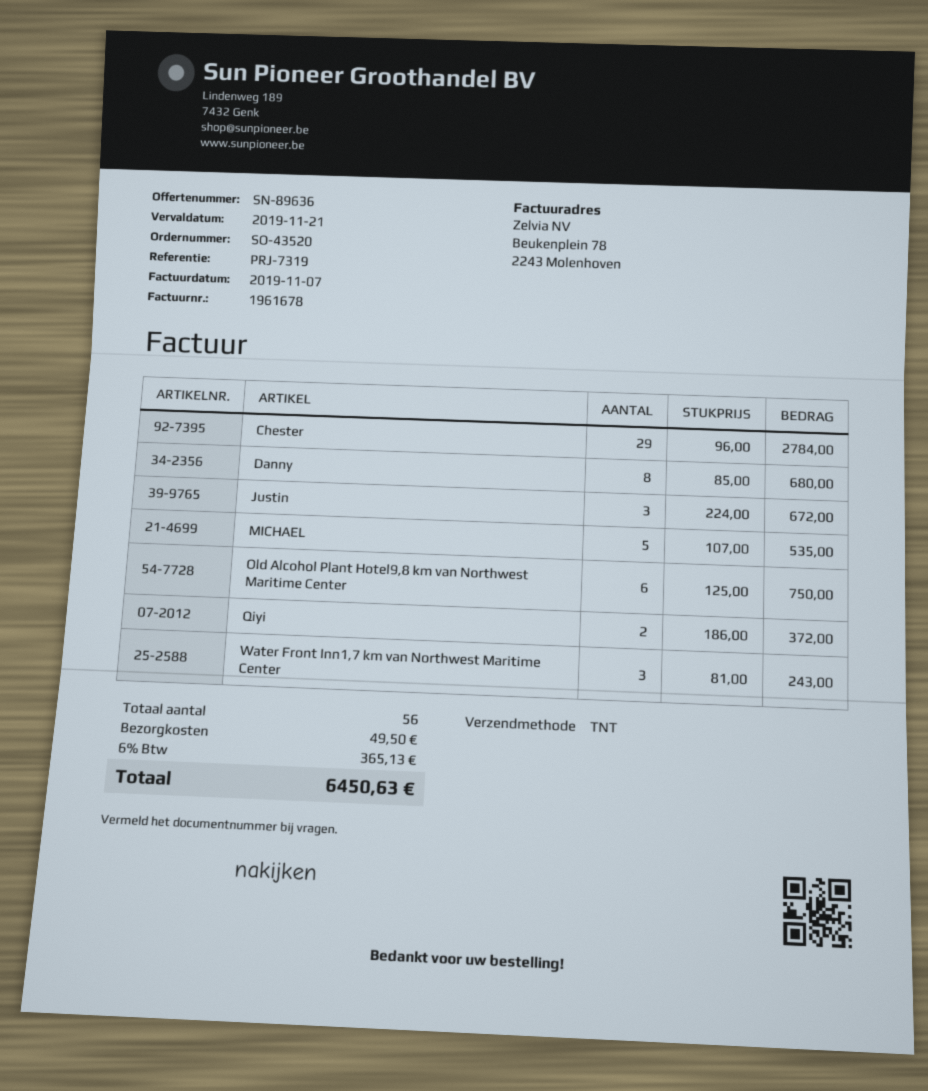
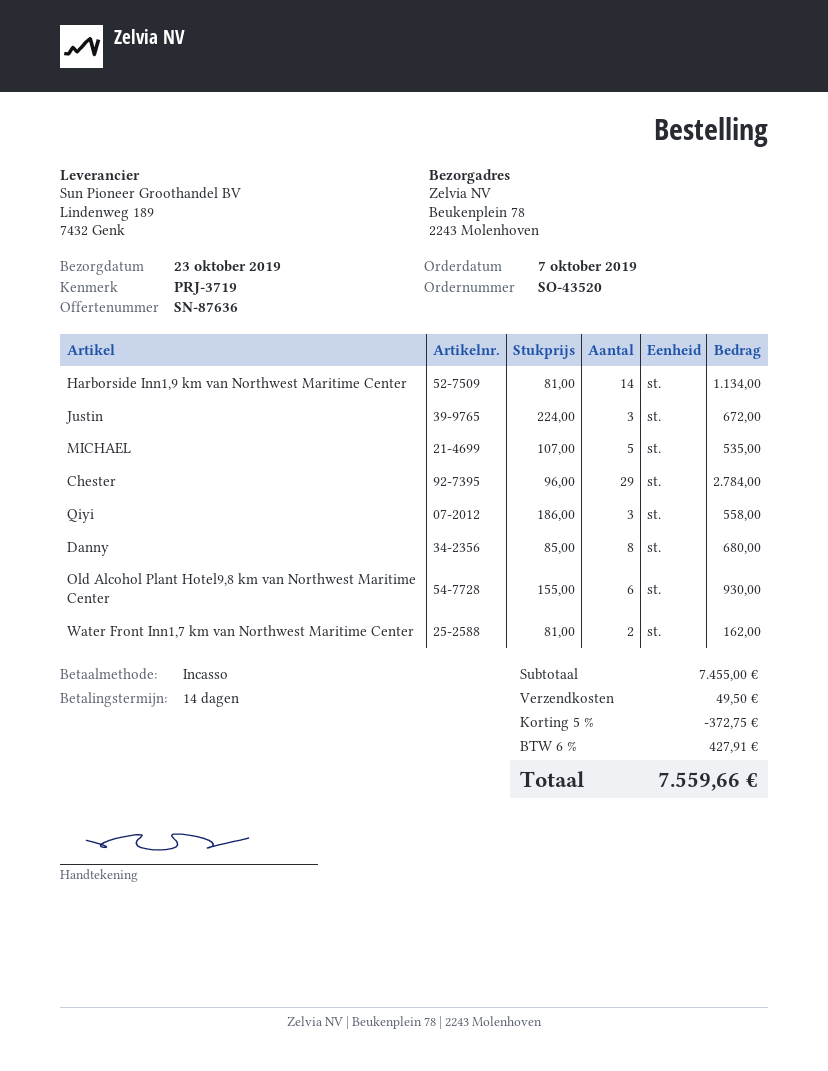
quote number: SN-89636 -> SN-87636
reference: PRJ-7319 -> PRJ-3719
Old Alcohol Plant Hotel9,8 km van Northwest Maritime Center: 6 x 125.00 = 750.00 -> 6 x 155.00 = 930.00
Qiyi: 2 x 186.00 = 372.00 -> 3 x 186.00 = 558.00
Water Front Inn1,7 km van Northwest Maritime Center: 3 x 81.00 = 243.00 -> 2 x 81.00 = 162.00
Harborside Inn1,9 km van Northwest Maritime Center: none -> 14 x 81.00 = 1134.00
discount: none -> 5% = 372.75
tax: 6% = 365.13 -> 6% = 427.91
total: 6450.63 -> 7559.66

